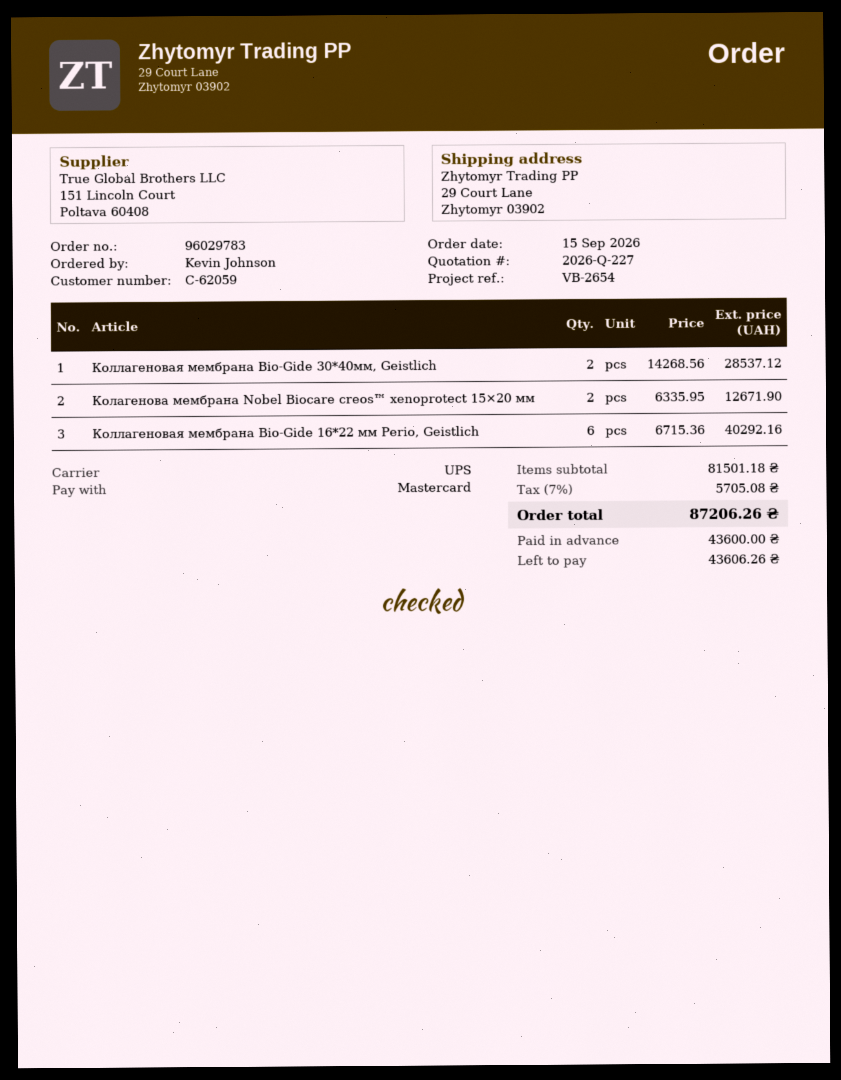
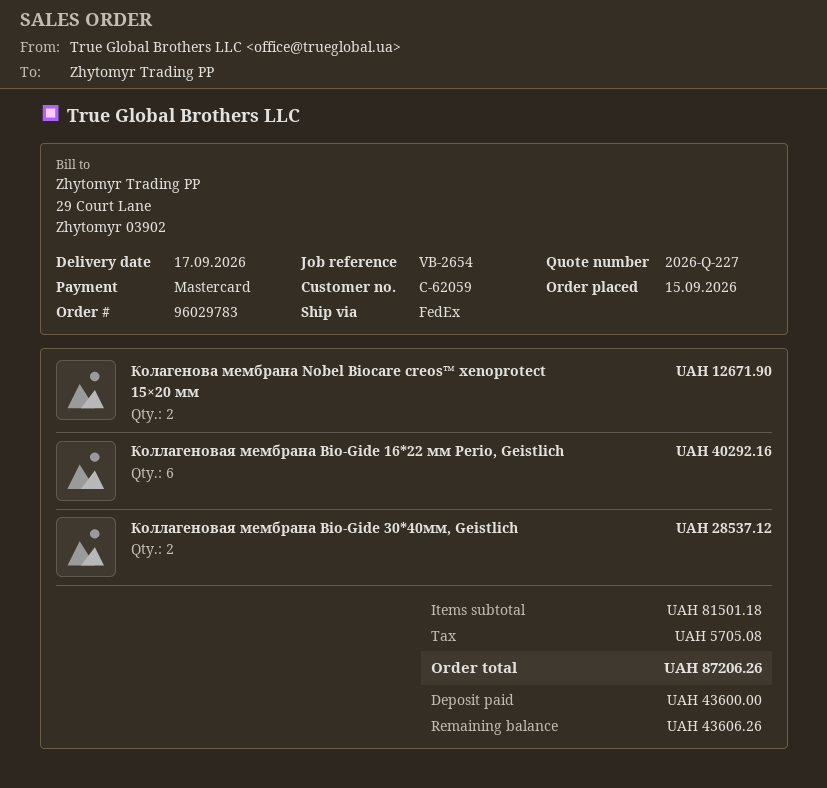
shipping method: UPS -> FedEx

